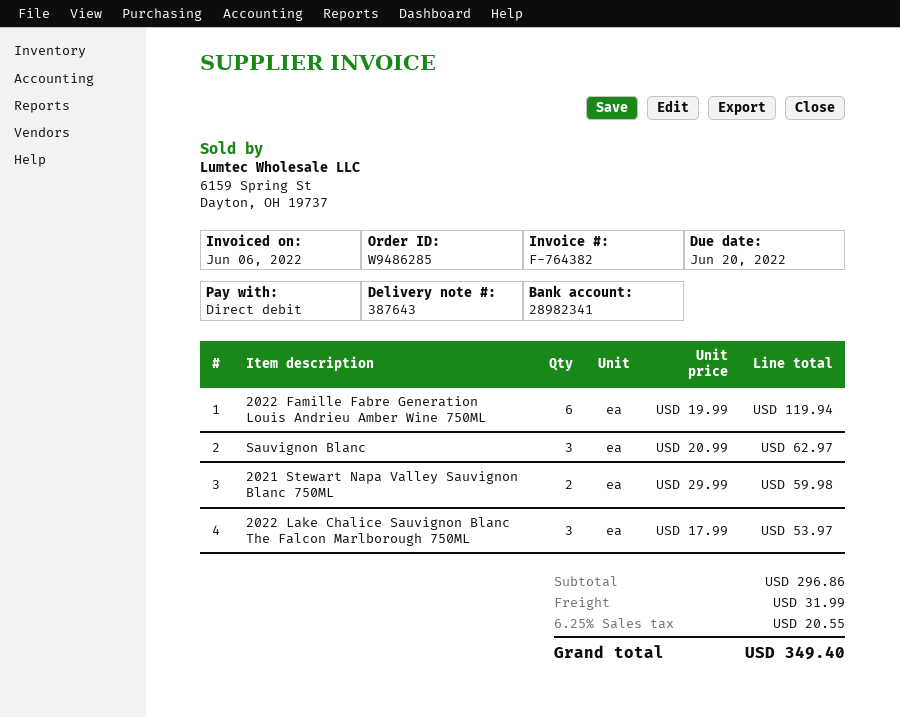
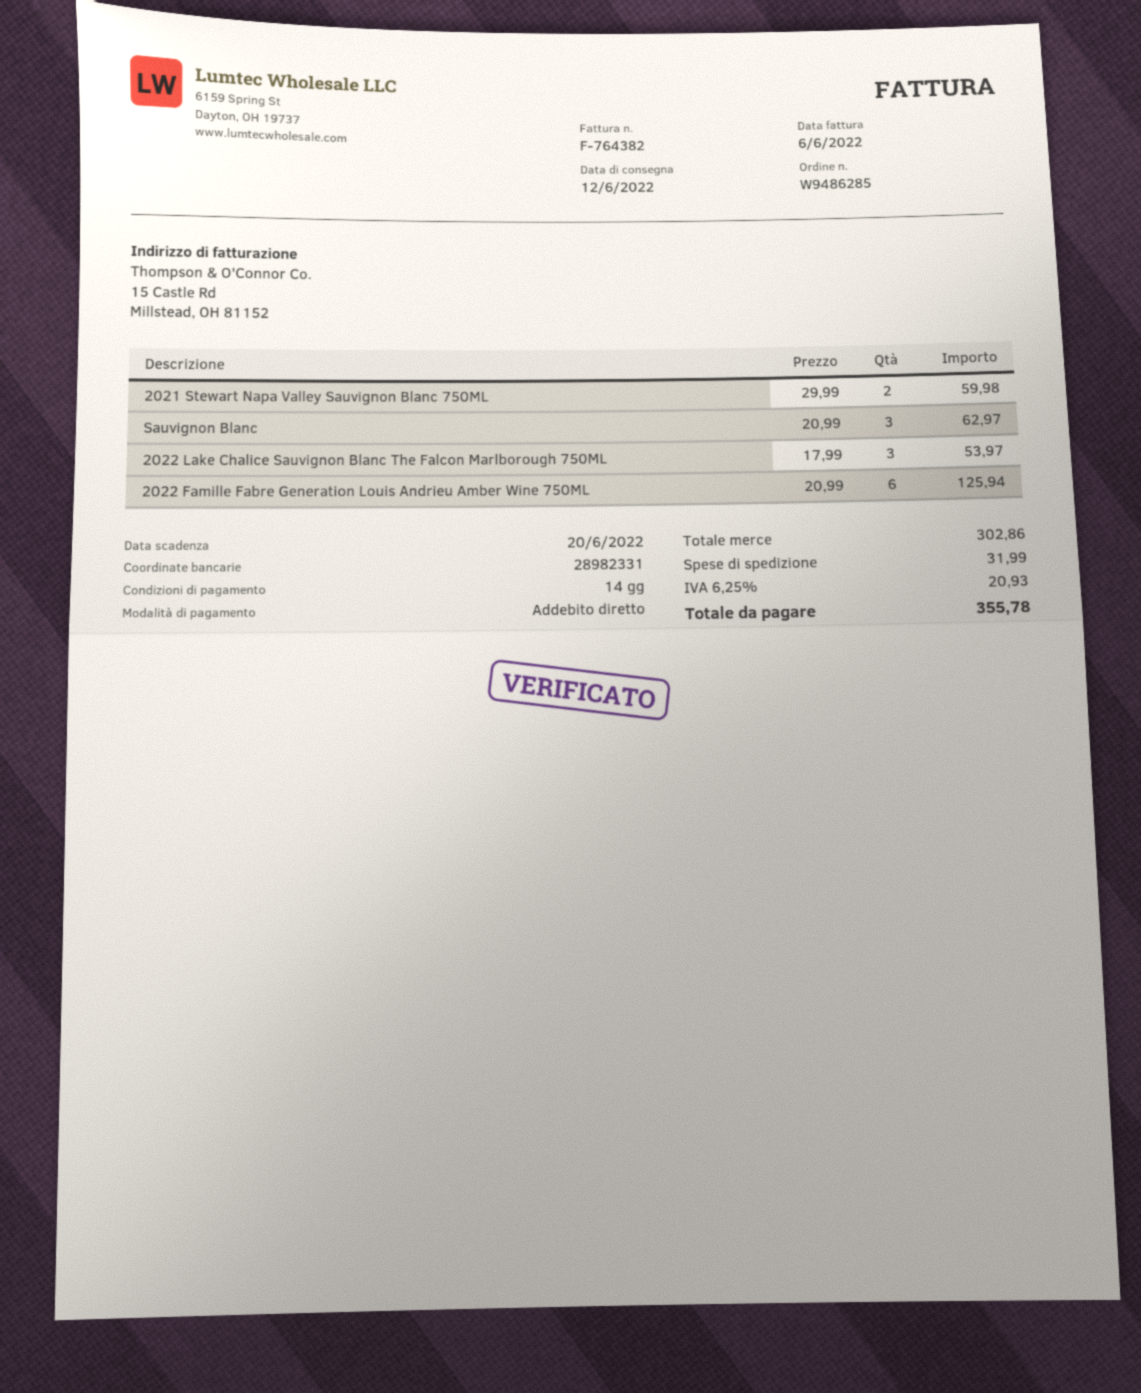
bank account: 28982341 -> 28982331
2022 Famille Fabre Generation Louis Andrieu Amber Wine 750ML: 6 x 19.99 = 119.94 -> 6 x 20.99 = 125.94
subtotal: 296.86 -> 302.86
tax: 6.25% = 20.55 -> 6.25% = 20.93
total: 349.40 -> 355.78

